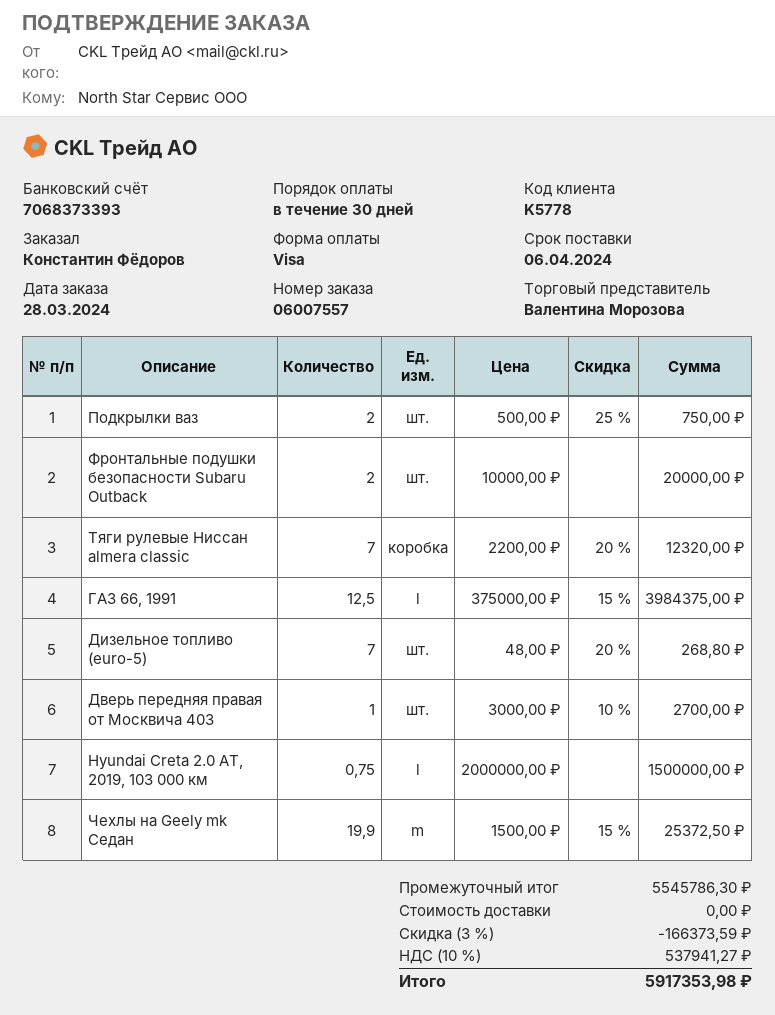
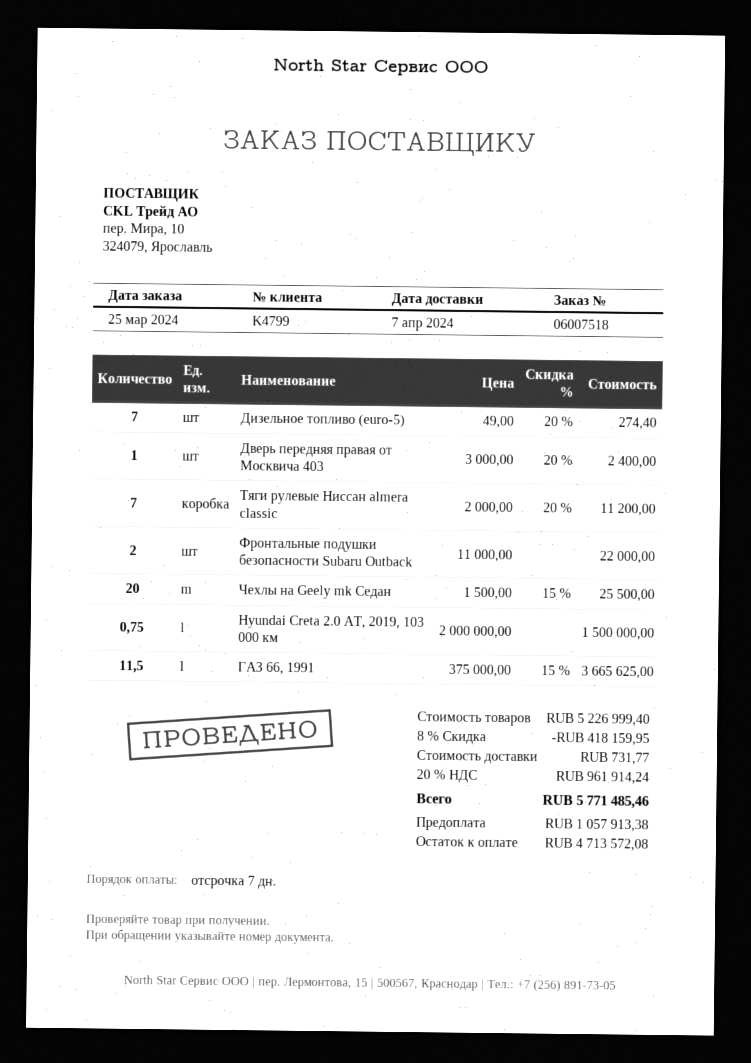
order number: 06007557 -> 06007518
order date: 2024-03-28 -> 2024-03-25
delivery date: 2024-04-06 -> 2024-04-07
payment terms: 30 days -> 7 days
customer number: K5778 -> K4799
Подкрылки ваз: 2 x 500.00 - 25% = 750.00 -> none
Фронтальные подушки безопасности Subaru Outback: 2 x 10000.00 = 20000.00 -> 2 x 11000.00 = 22000.00
Тяги рулевые Ниссан almera classic: 7 x 2200.00 - 20% = 12320.00 -> 7 x 2000.00 - 20% = 11200.00
ГАЗ 66, 1991: 12.5 x 375000.00 - 15% = 3984375.00 -> 11.5 x 375000.00 - 15% = 3665625.00
Дизельное топливо (euro-5): 7 x 48.00 - 20% = 268.80 -> 7 x 49.00 - 20% = 274.40
Дверь передняя правая от Москвича 403: 1 x 3000.00 - 10% = 2700.00 -> 1 x 3000.00 - 20% = 2400.00
Чехлы на Geely mk Седан: 19.9 x 1500.00 - 15% = 25372.50 -> 20 x 1500.00 - 15% = 25500.00
subtotal: 5545786.30 -> 5226999.40
discount: 3% = 166373.59 -> 8% = 418159.95
shipping: 0.00 -> 731.77
tax: 10% = 537941.27 -> 20% = 961914.24
total: 5917353.98 -> 5771485.46

